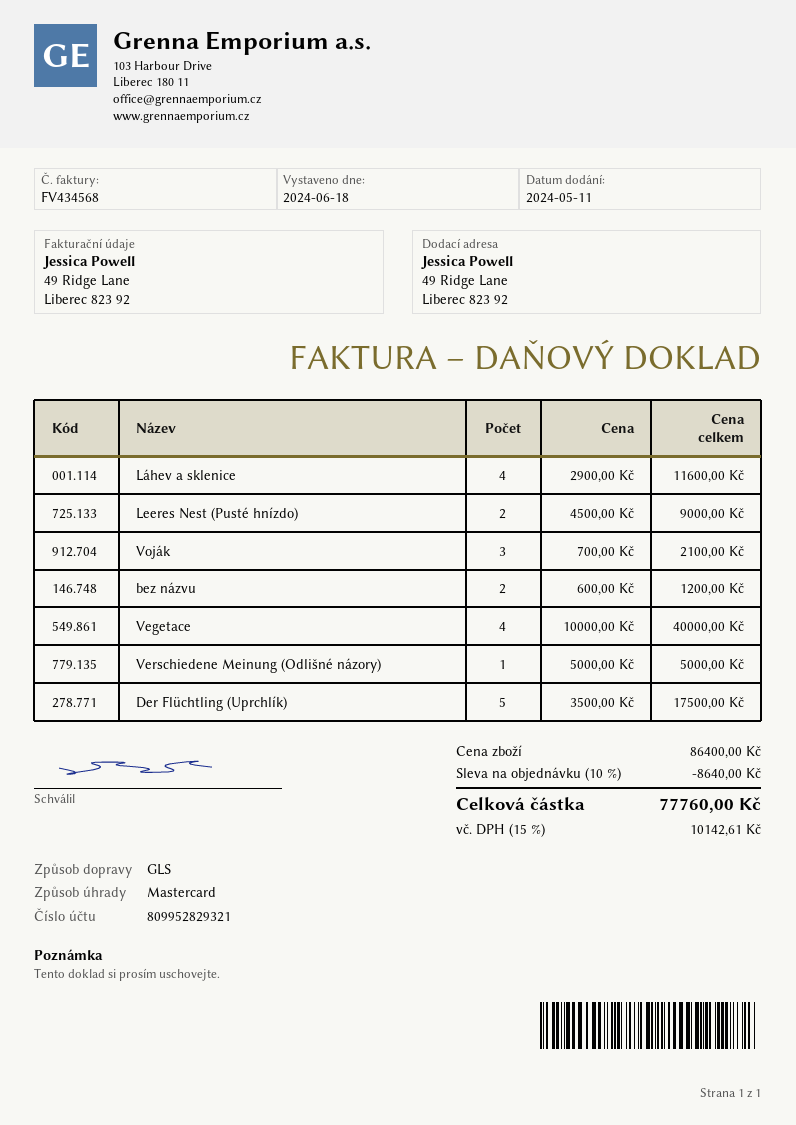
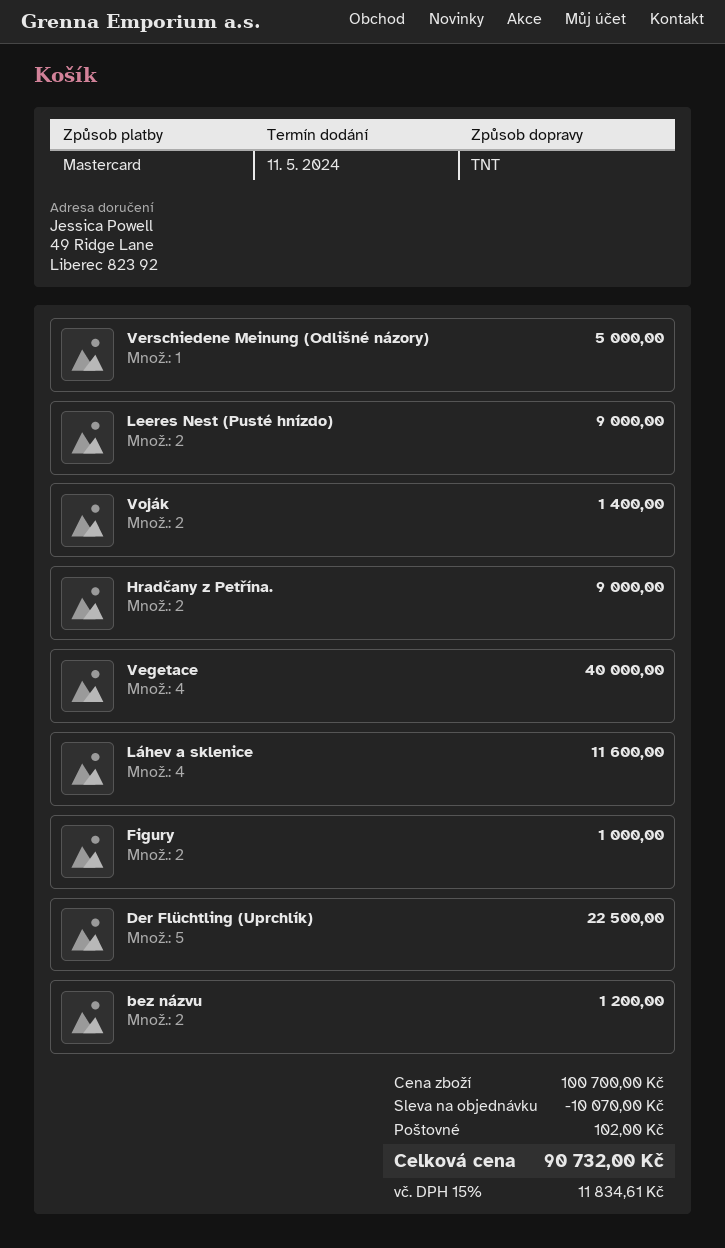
shipping method: GLS -> TNT
Voják: 3 for 2100.00 -> 2 for 1400.00
Der Flüchtling (Uprchlík): 5 for 17500.00 -> 5 for 22500.00
Hradčany z Petřína.: none -> 2 for 9000.00
Figury: none -> 2 for 1000.00
subtotal: 86400.00 -> 100700.00
discount: 8640.00 -> 10070.00
shipping: none -> 102.00
tax: 15% = 10142.61 -> 15% = 11834.61
total: 77760.00 -> 90732.00

